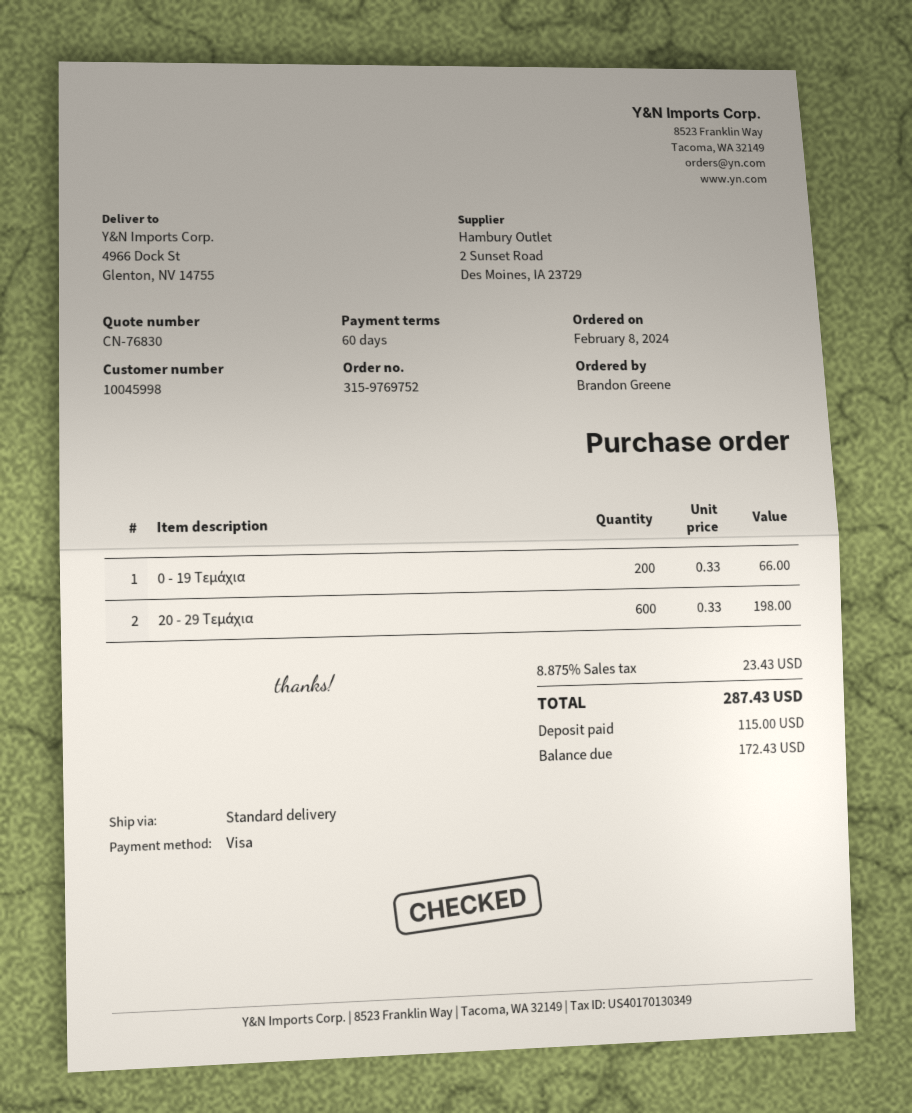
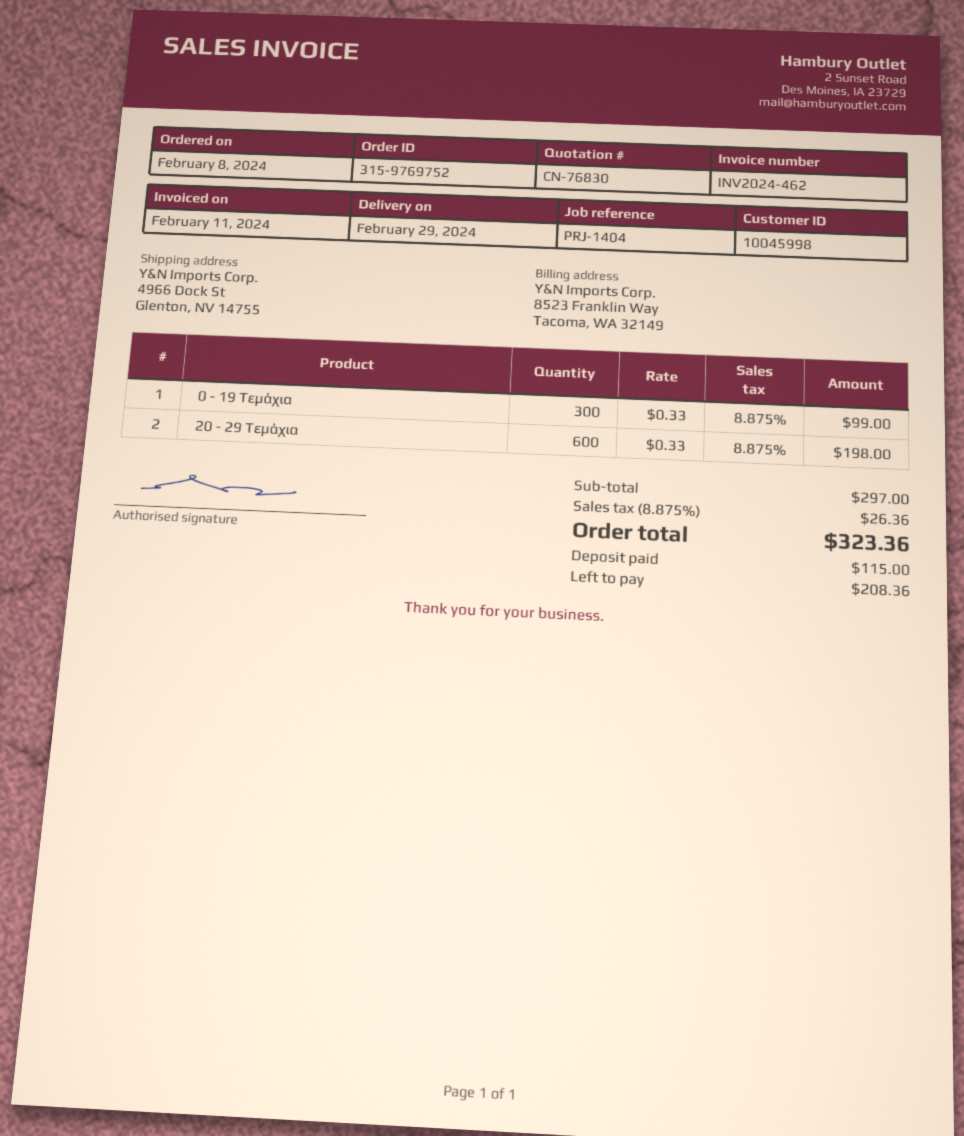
0 - 19 Τεμάχια: 200 x 0.33 = 66.00 -> 300 x 0.33 = 99.00
tax: 8.875% = 23.43 -> 8.875% = 26.36
total: 287.43 -> 323.36
balance: 172.43 -> 208.36

